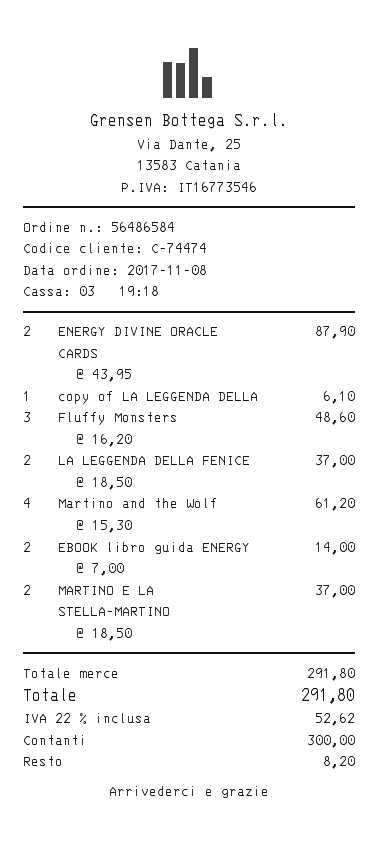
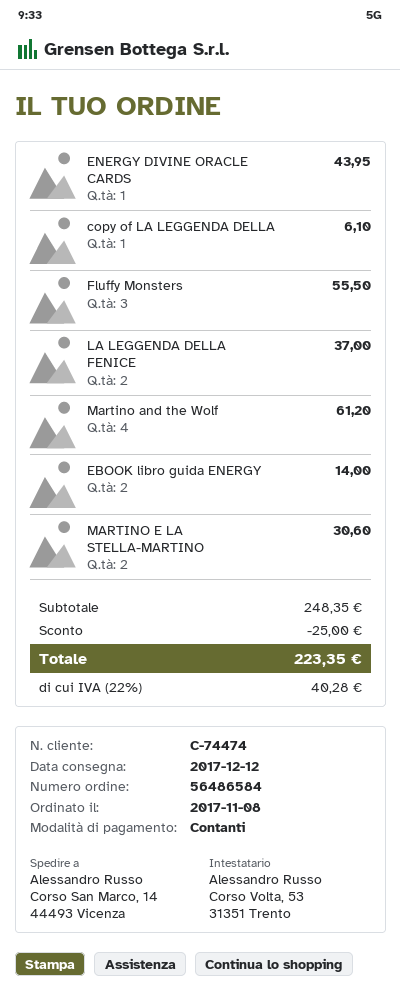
ENERGY DIVINE ORACLE CARDS: 2 for 87.90 -> 1 for 43.95
Fluffy Monsters: 3 for 48.60 -> 3 for 55.50
MARTINO E LA STELLA-MARTINO: 2 for 37.00 -> 2 for 30.60
subtotal: 291.80 -> 248.35
discount: none -> 25.00
tax: 22% = 52.62 -> 22% = 40.28
total: 291.80 -> 223.35

